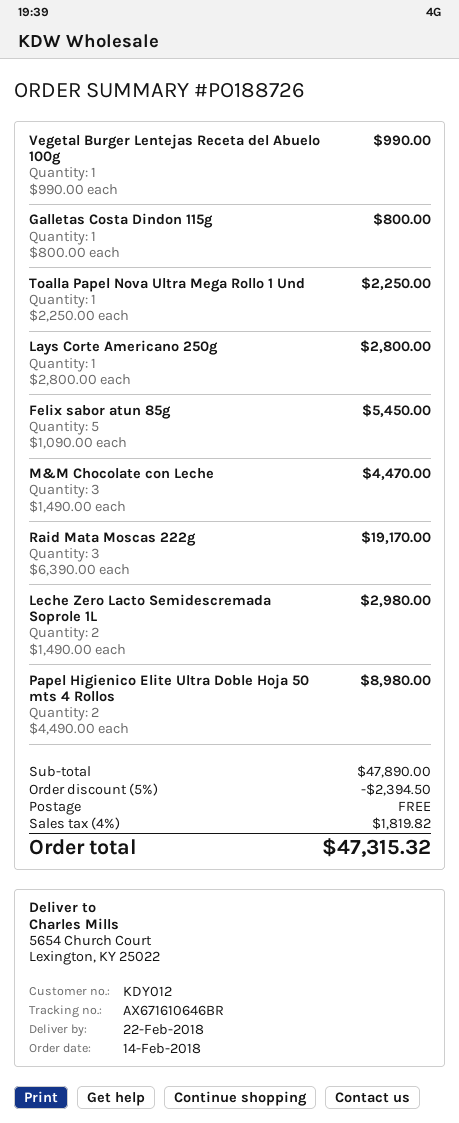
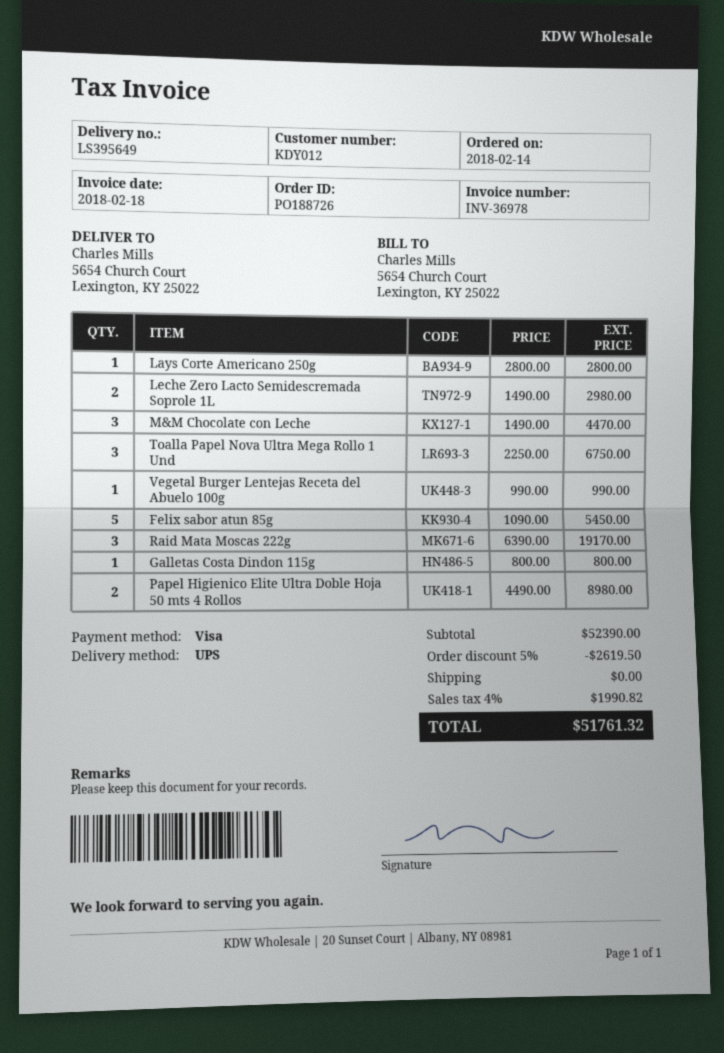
Toalla Papel Nova Ultra Mega Rollo 1 Und: 1 x 2250.00 = 2250.00 -> 3 x 2250.00 = 6750.00
subtotal: 47890.00 -> 52390.00
discount: 5% = 2394.50 -> 5% = 2619.50
tax: 4% = 1819.82 -> 4% = 1990.82
total: 47315.32 -> 51761.32

